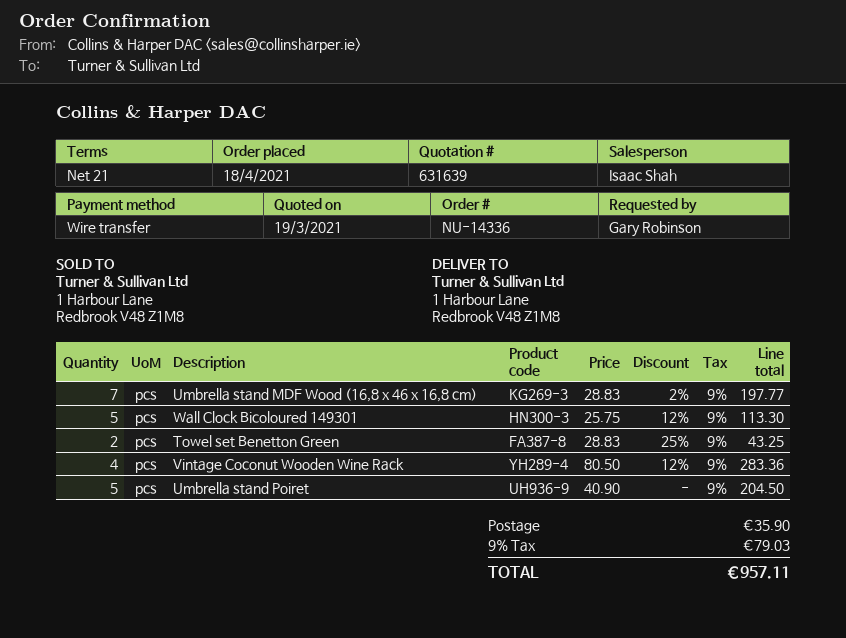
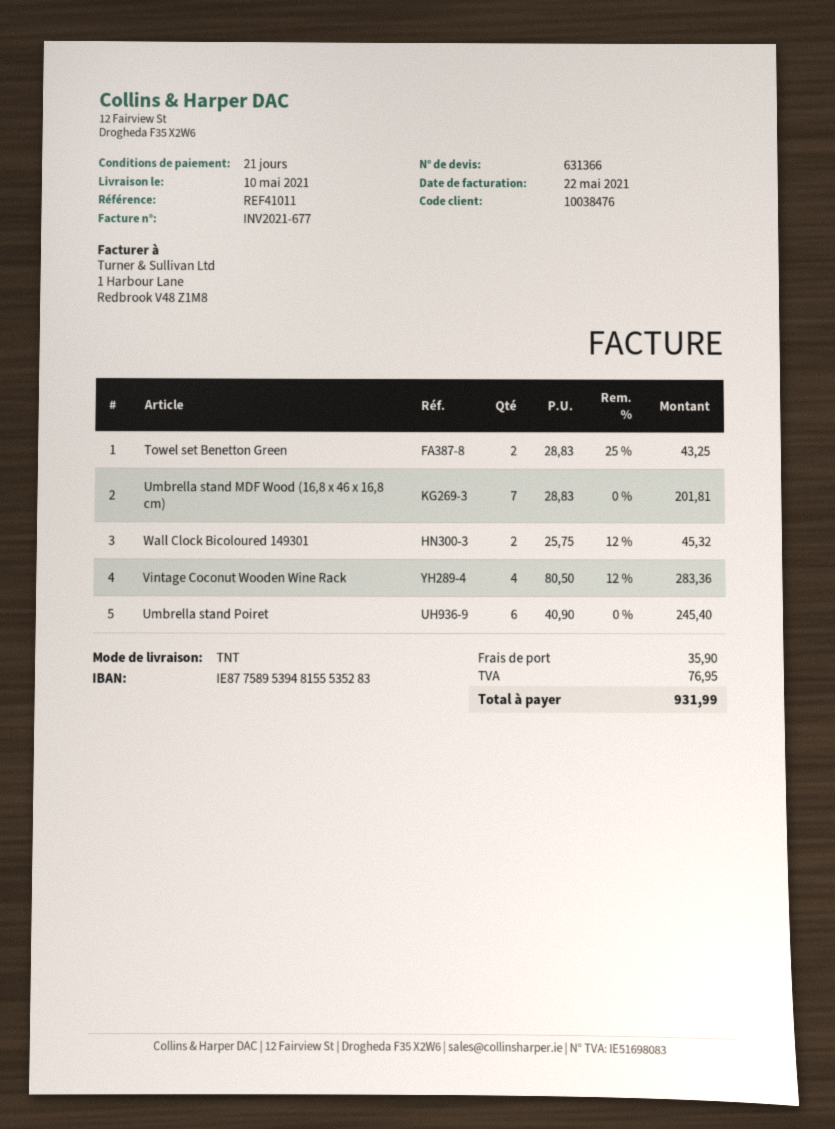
quote number: 631639 -> 631366
Umbrella stand MDF Wood (16,8 x 46 x 16,8 cm): 7 x 28.83 - 2% = 197.77 -> 7 x 28.83 = 201.81
Wall Clock Bicoloured 149301: 5 x 25.75 - 12% = 113.30 -> 2 x 25.75 - 12% = 45.32
Umbrella stand Poiret: 5 x 40.90 = 204.50 -> 6 x 40.90 = 245.40
tax: 79.03 -> 76.95
total: 957.11 -> 931.99

